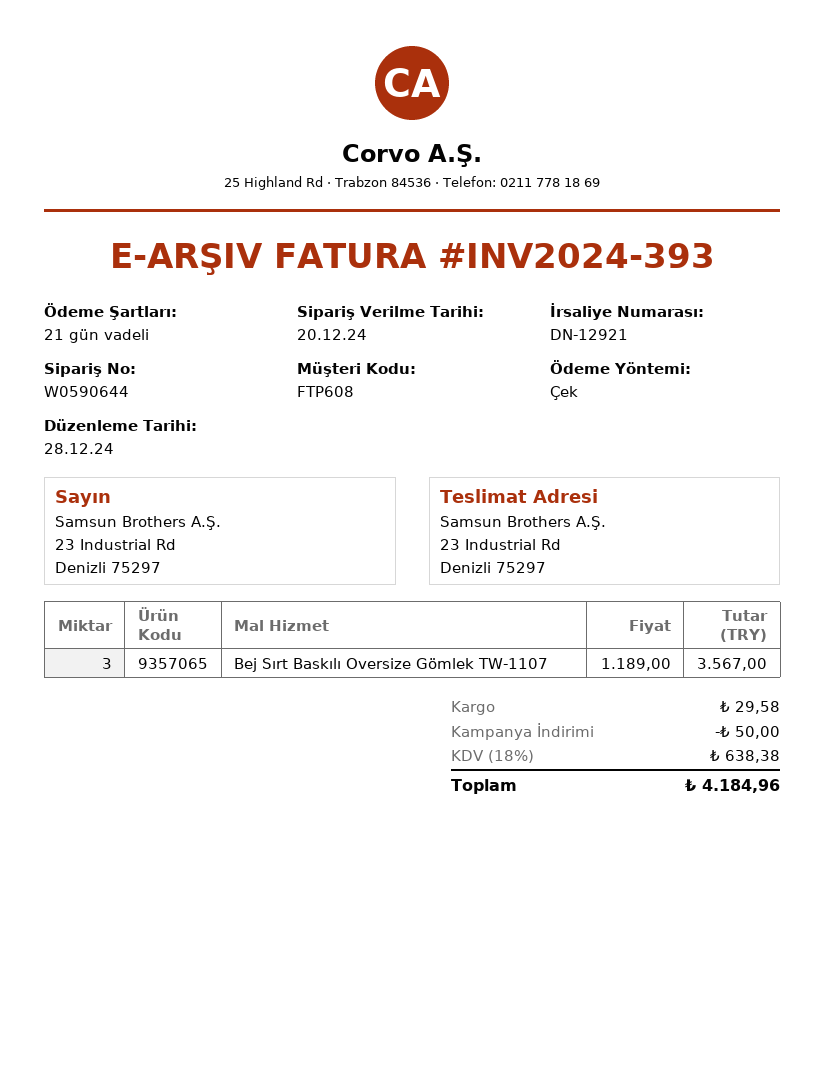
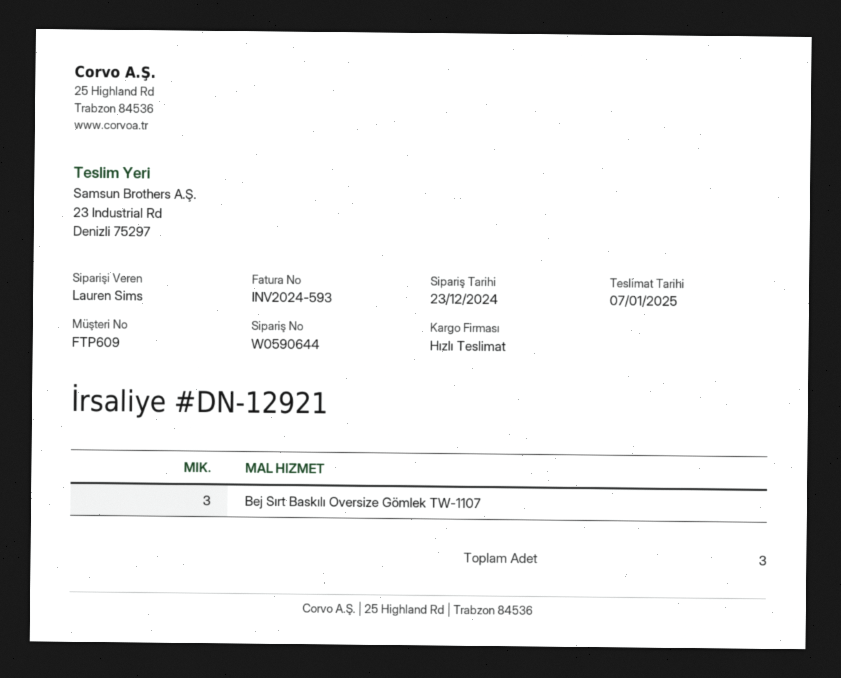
order date: 2024-12-20 -> 2024-12-23
invoice number: INV2024-393 -> INV2024-593
customer number: FTP608 -> FTP609

